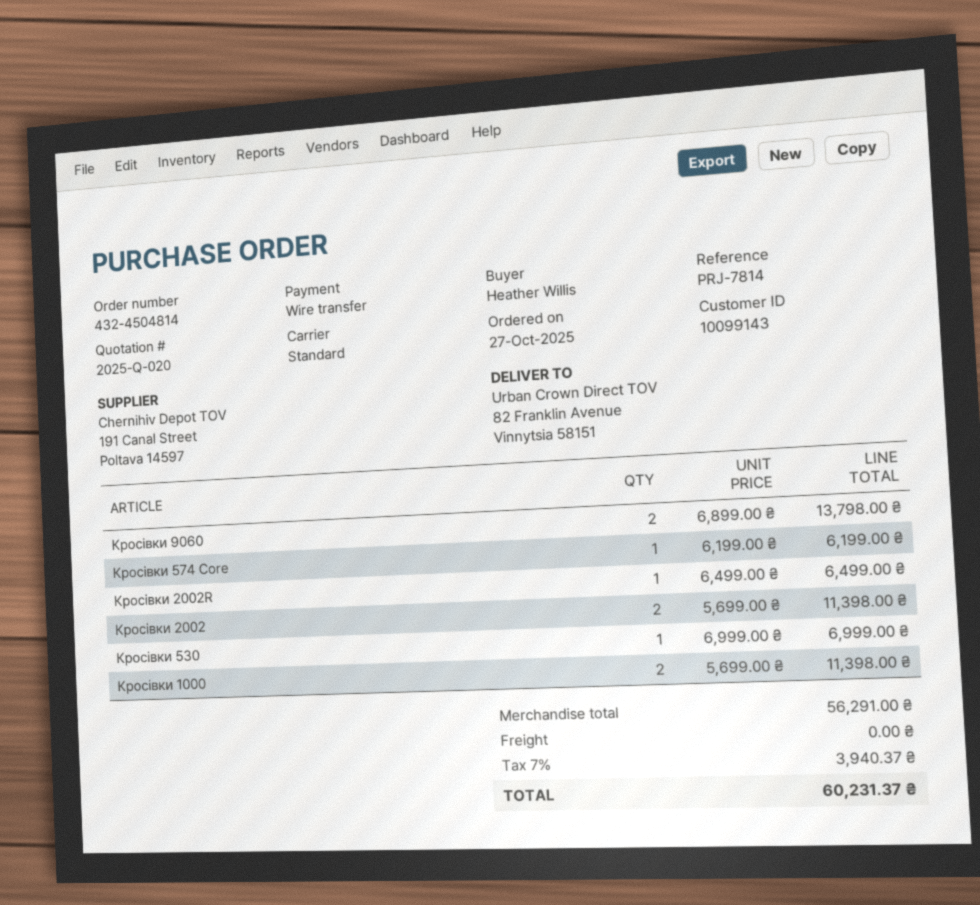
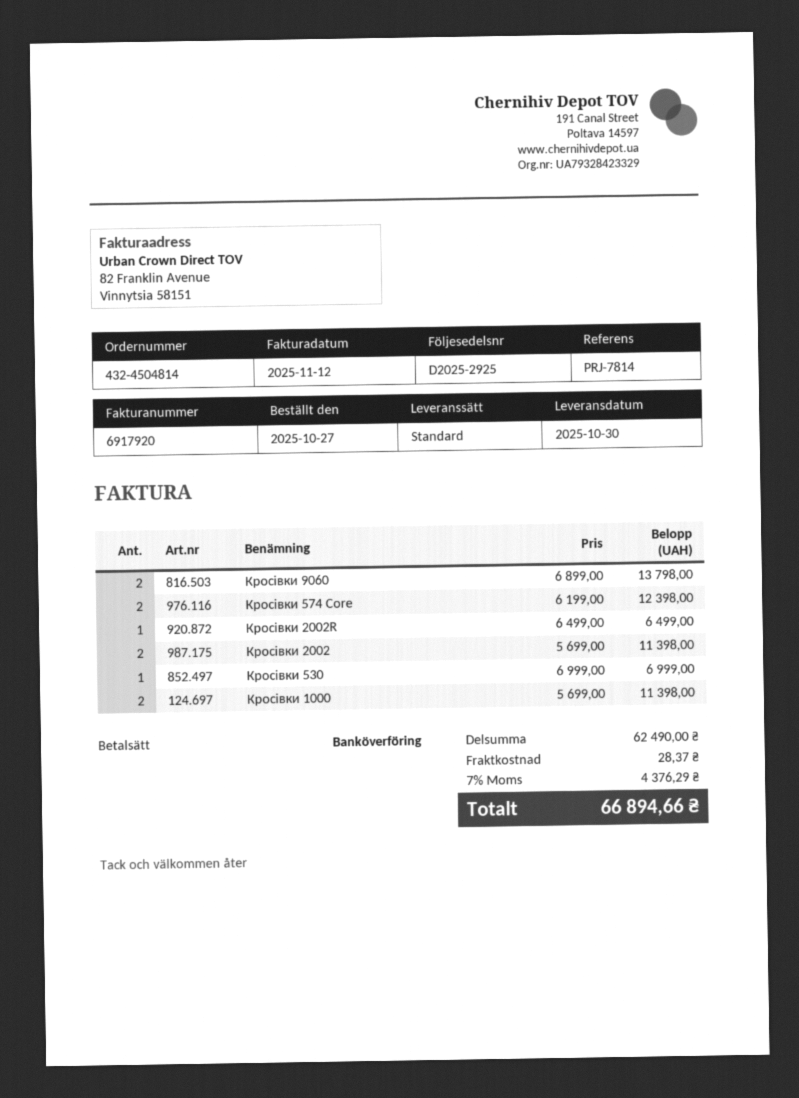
Кросівки 574 Core: 1 x 6199.00 = 6199.00 -> 2 x 6199.00 = 12398.00
subtotal: 56291.00 -> 62490.00
shipping: 0.00 -> 28.37
tax: 7% = 3940.37 -> 7% = 4376.29
total: 60231.37 -> 66894.66

